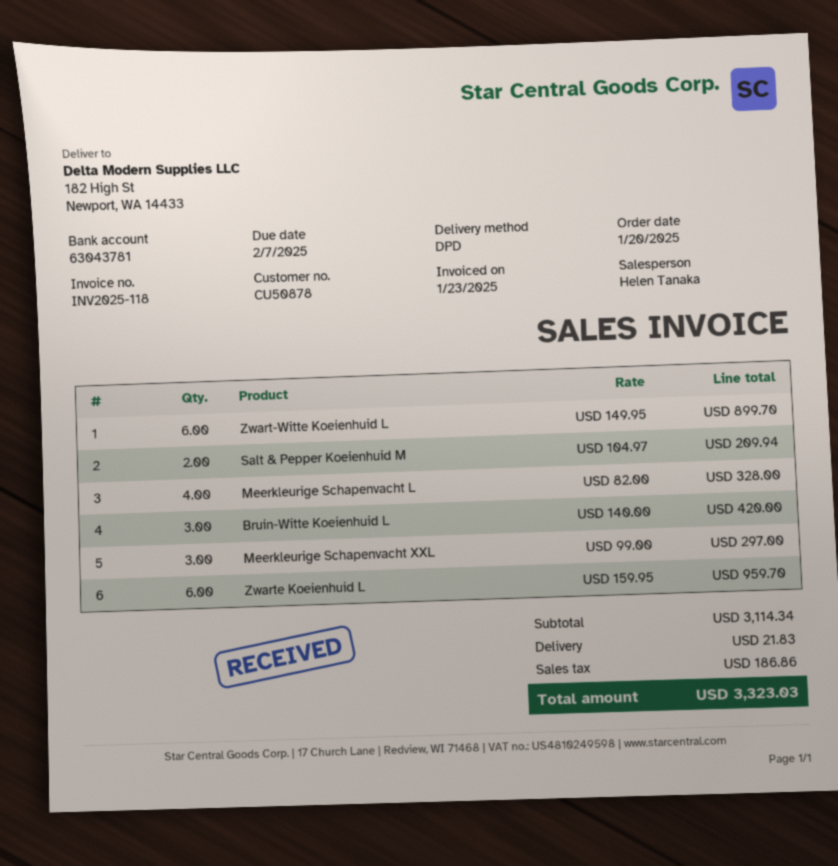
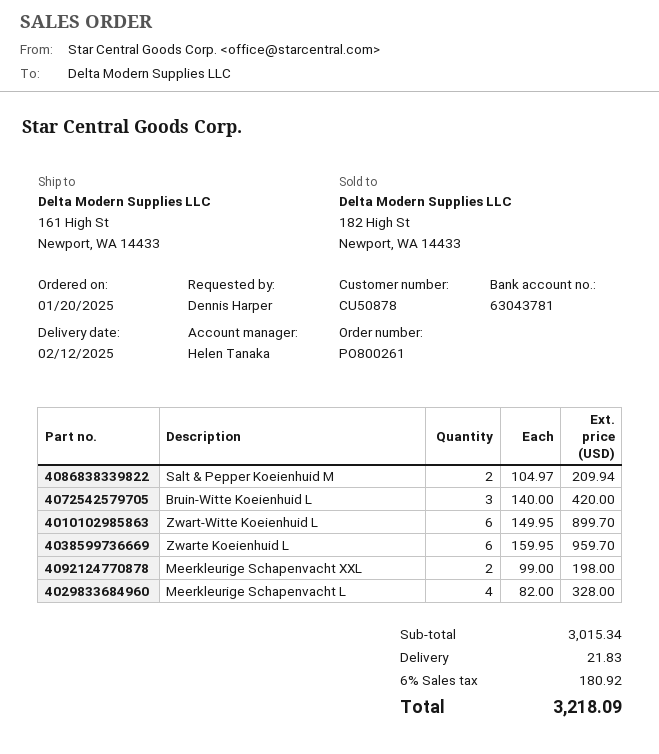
ship to: 182 High St, Newport, WA 14433 -> 161 High St, Newport, WA 14433
Meerkleurige Schapenvacht XXL: 3 x 99.00 = 297.00 -> 2 x 99.00 = 198.00
subtotal: 3114.34 -> 3015.34
tax: 186.86 -> 180.92
total: 3323.03 -> 3218.09

